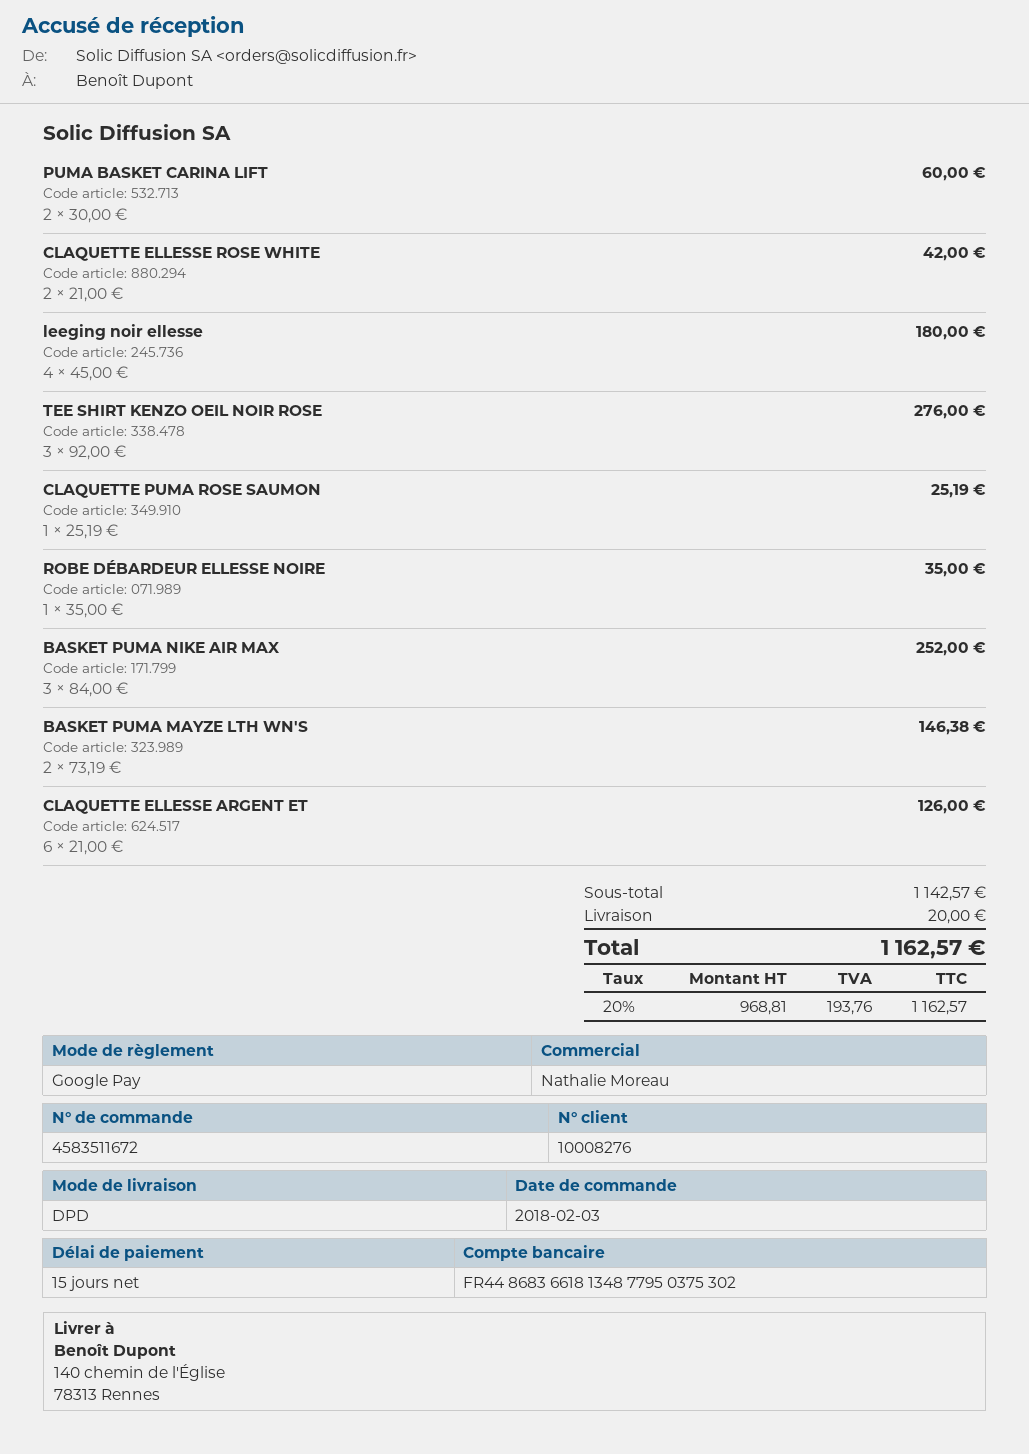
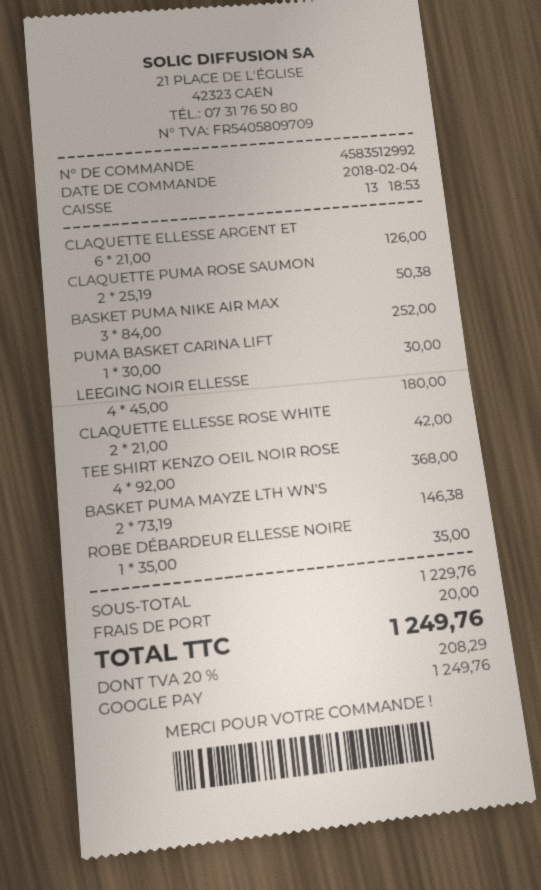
order number: 4583511672 -> 4583512992
order date: 2018-02-03 -> 2018-02-04
PUMA BASKET CARINA LIFT: 2 x 30.00 = 60.00 -> 1 x 30.00 = 30.00
TEE SHIRT KENZO OEIL NOIR ROSE: 3 x 92.00 = 276.00 -> 4 x 92.00 = 368.00
CLAQUETTE PUMA ROSE SAUMON: 1 x 25.19 = 25.19 -> 2 x 25.19 = 50.38
subtotal: 1142.57 -> 1229.76
tax: 20% = 193.76 -> 20% = 208.29
total: 1162.57 -> 1249.76

